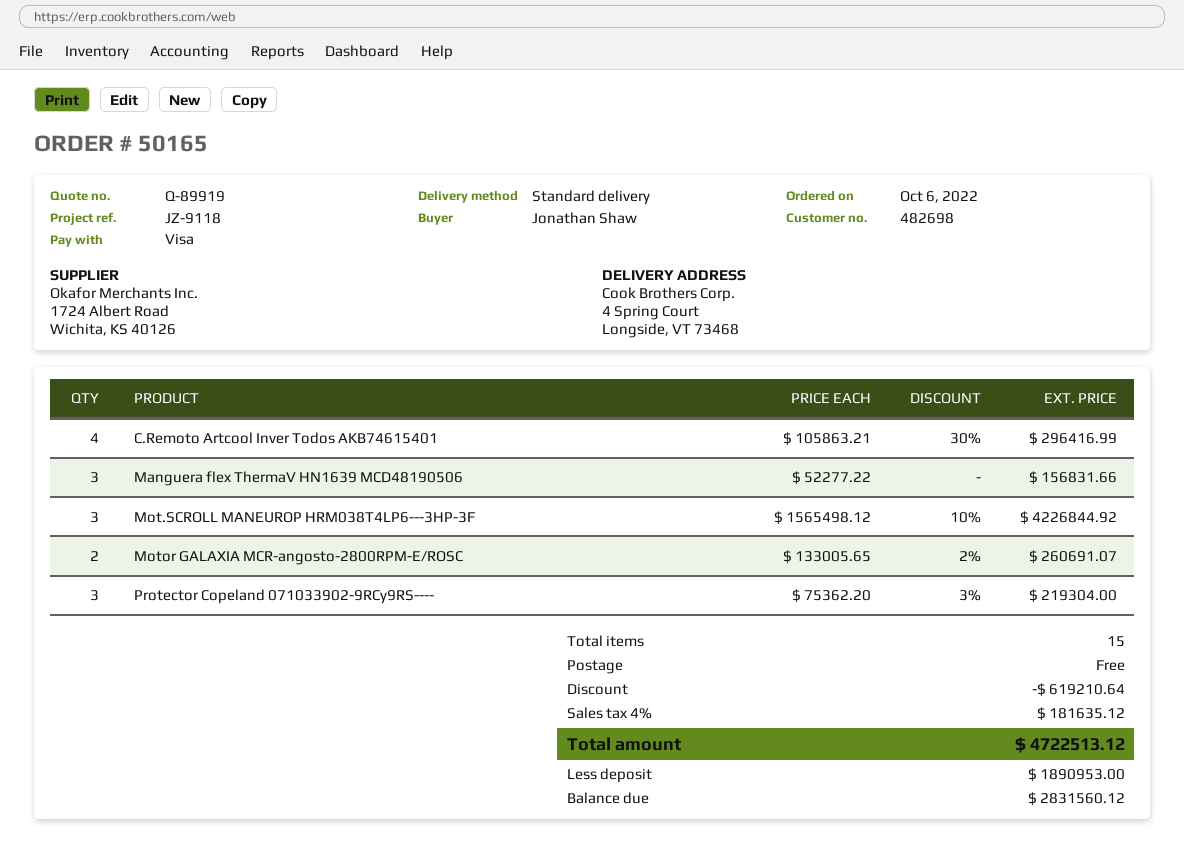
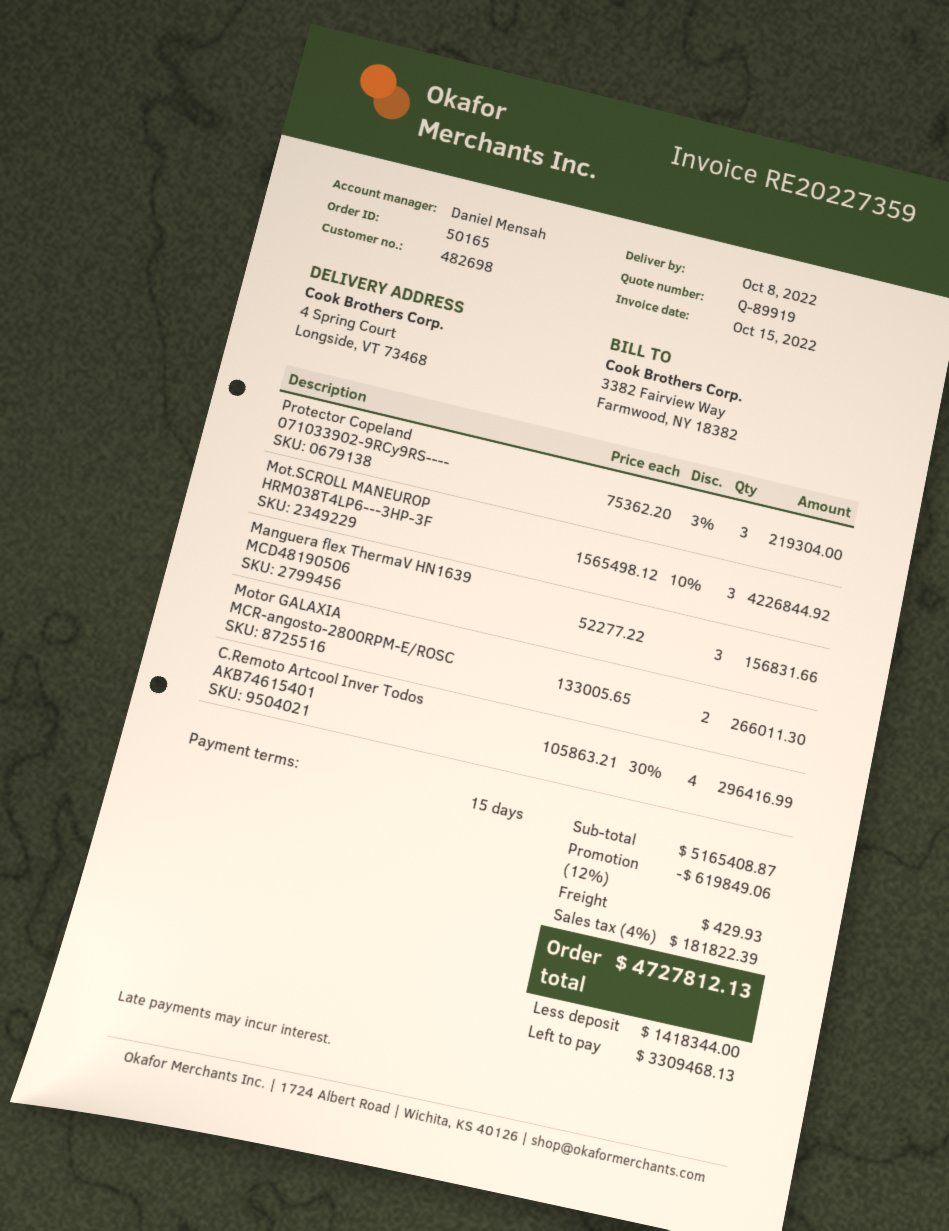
Motor GALAXIA MCR-angosto-2800RPM-E/ROSC: 2 x 133005.65 - 2% = 260691.07 -> 2 x 133005.65 = 266011.30
discount: 619210.64 -> 619849.06
shipping: 0.00 -> 429.93
tax: 4% = 181635.12 -> 4% = 181822.39
total: 4722513.12 -> 4727812.13
deposit: 1890953.00 -> 1418344.00
balance: 2831560.12 -> 3309468.13

